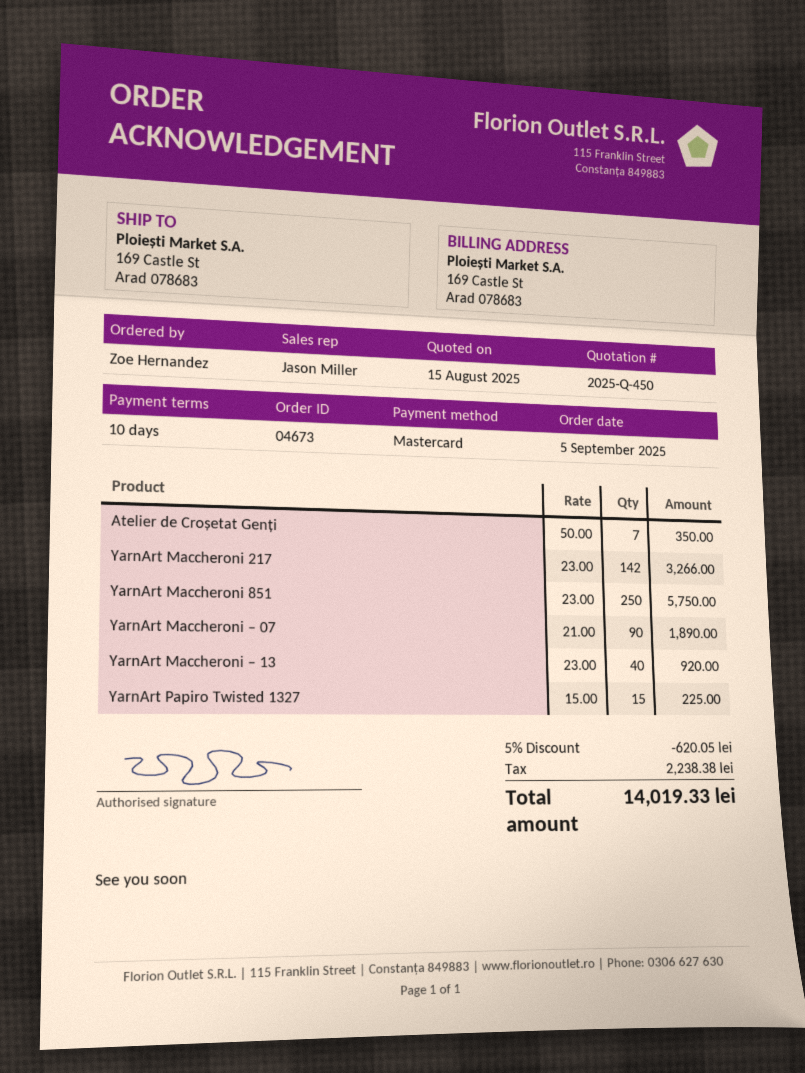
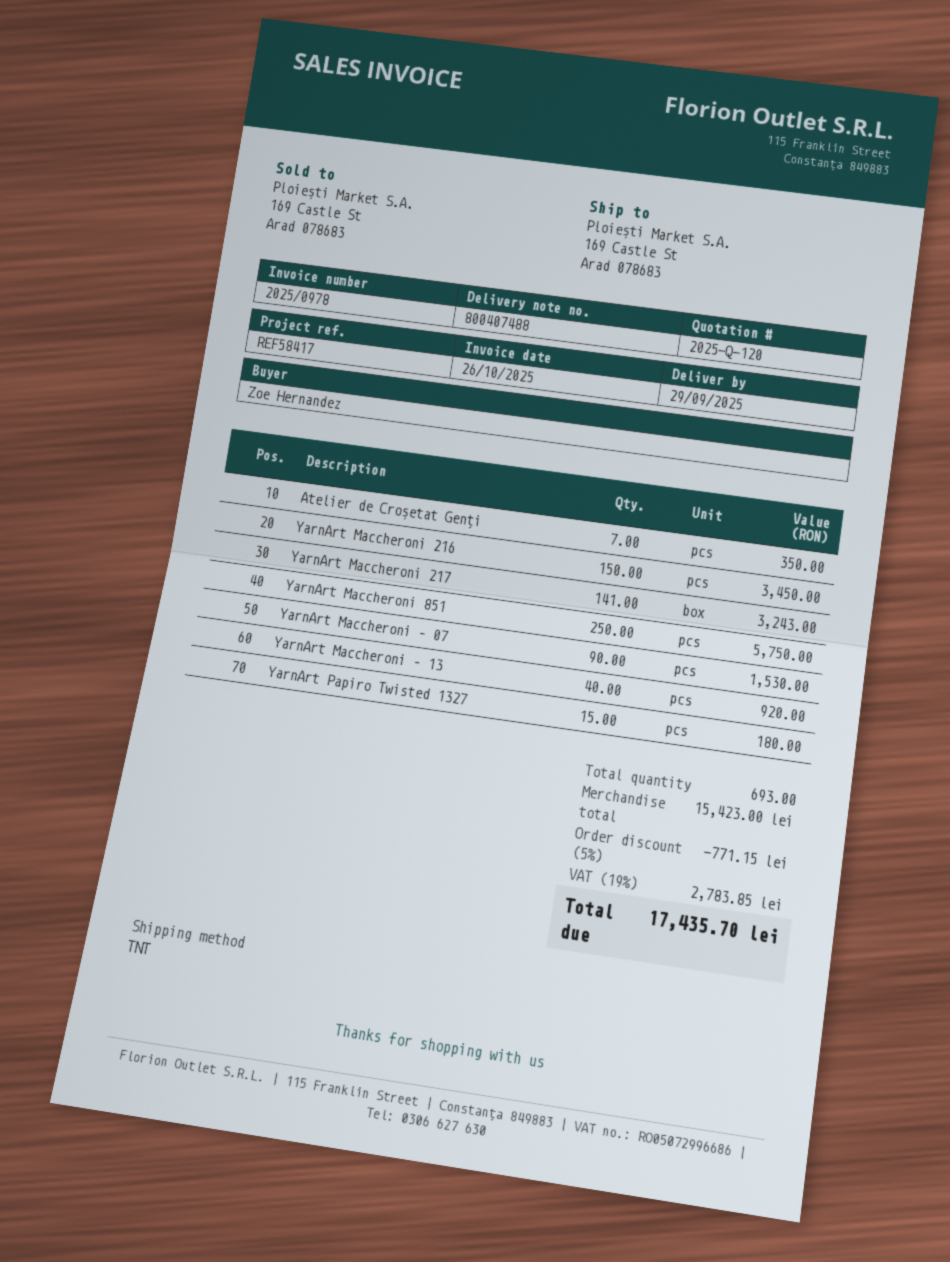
quote number: 2025-Q-450 -> 2025-Q-120
YarnArt Maccheroni 217: 142 for 3266.00 -> 141 for 3243.00
YarnArt Maccheroni – 07: 90 for 1890.00 -> 90 for 1530.00
YarnArt Papiro Twisted 1327: 15 for 225.00 -> 15 for 180.00
YarnArt Maccheroni 216: none -> 150 for 3450.00
discount: 5% = 620.05 -> 5% = 771.15
tax: 2238.38 -> 2783.85
total: 14019.33 -> 17435.70

